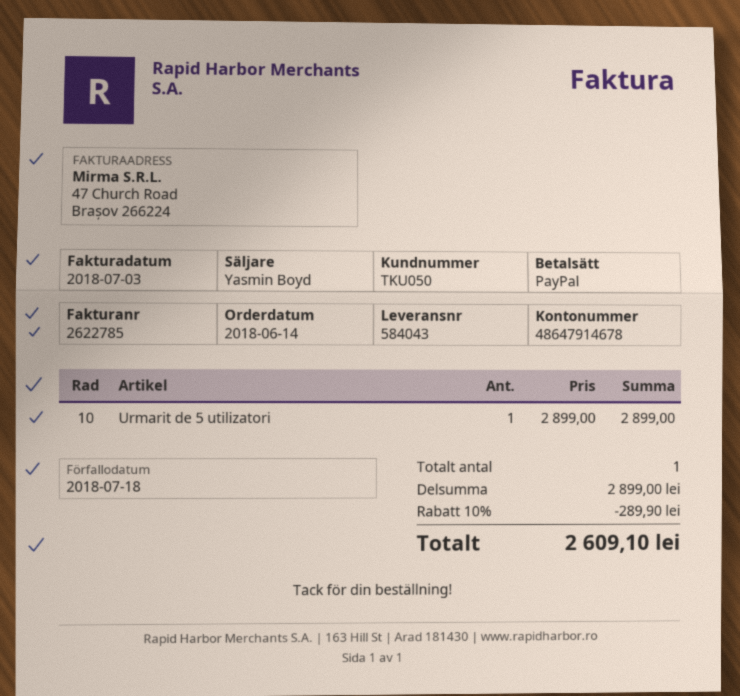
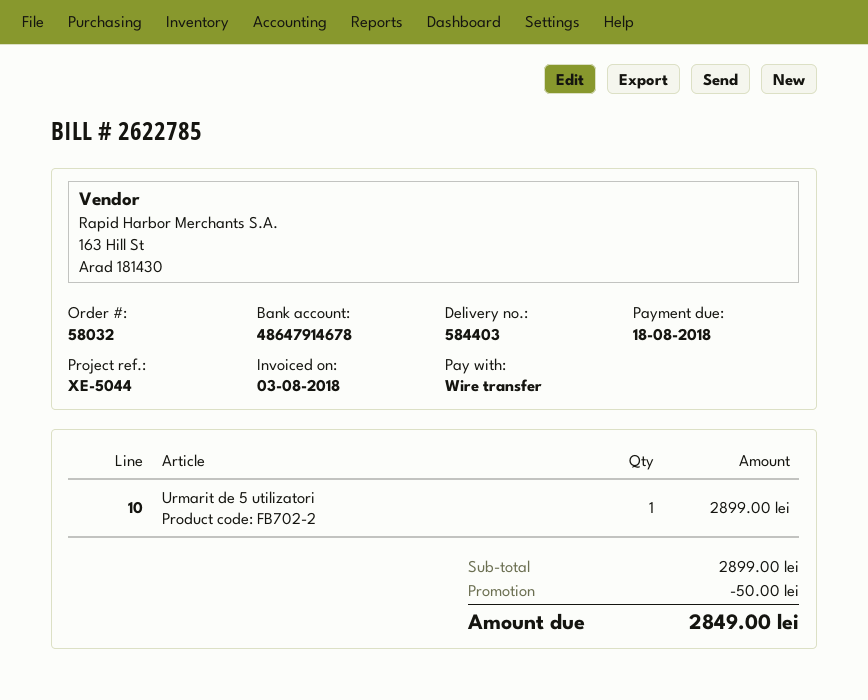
delivery note number: 584043 -> 584403
invoice date: 2018-07-03 -> 2018-08-03
due date: 2018-07-18 -> 2018-08-18
payment method: PayPal -> bank transfer
discount: 289.90 -> 50.00
total: 2609.10 -> 2849.00

